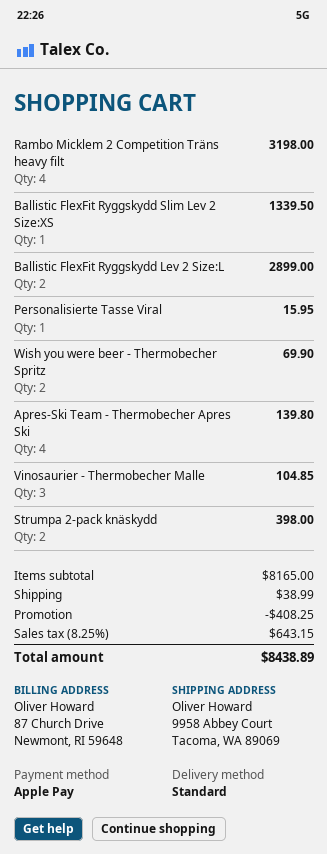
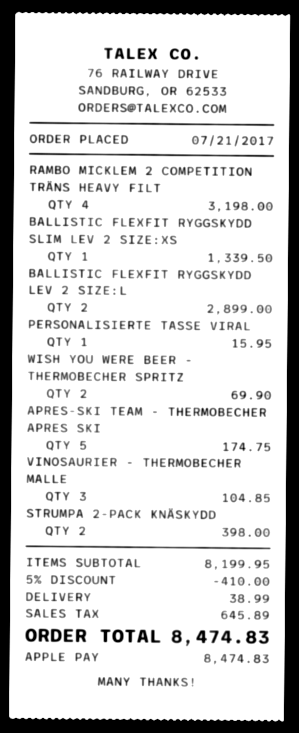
Apres-Ski Team - Thermobecher Apres Ski: 4 for 139.80 -> 5 for 174.75
subtotal: 8165.00 -> 8199.95
discount: 408.25 -> 410.00
tax: 643.15 -> 645.89
total: 8438.89 -> 8474.83

